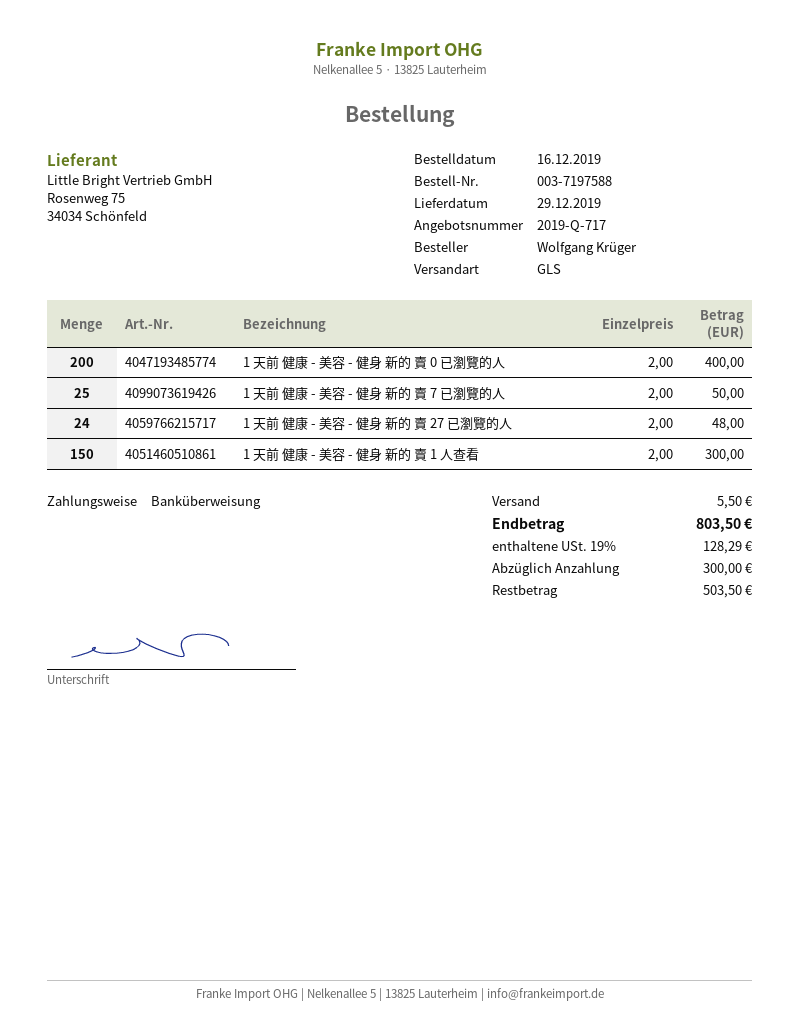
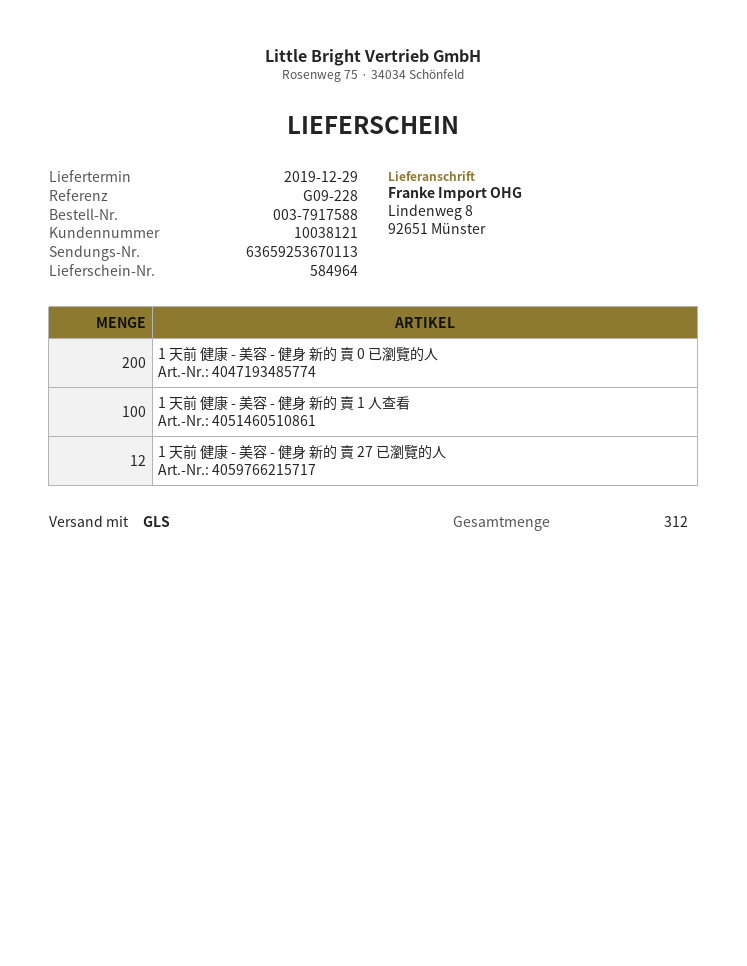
order number: 003-7197588 -> 003-7917588
1 天前 健康 - 美容 - 健身 新的 賣 7 已瀏覽的人: 25 -> none
1 天前 健康 - 美容 - 健身 新的 賣 27 已瀏覽的人: 24 -> 12
1 天前 健康 - 美容 - 健身 新的 賣 1 人查看: 150 -> 100

